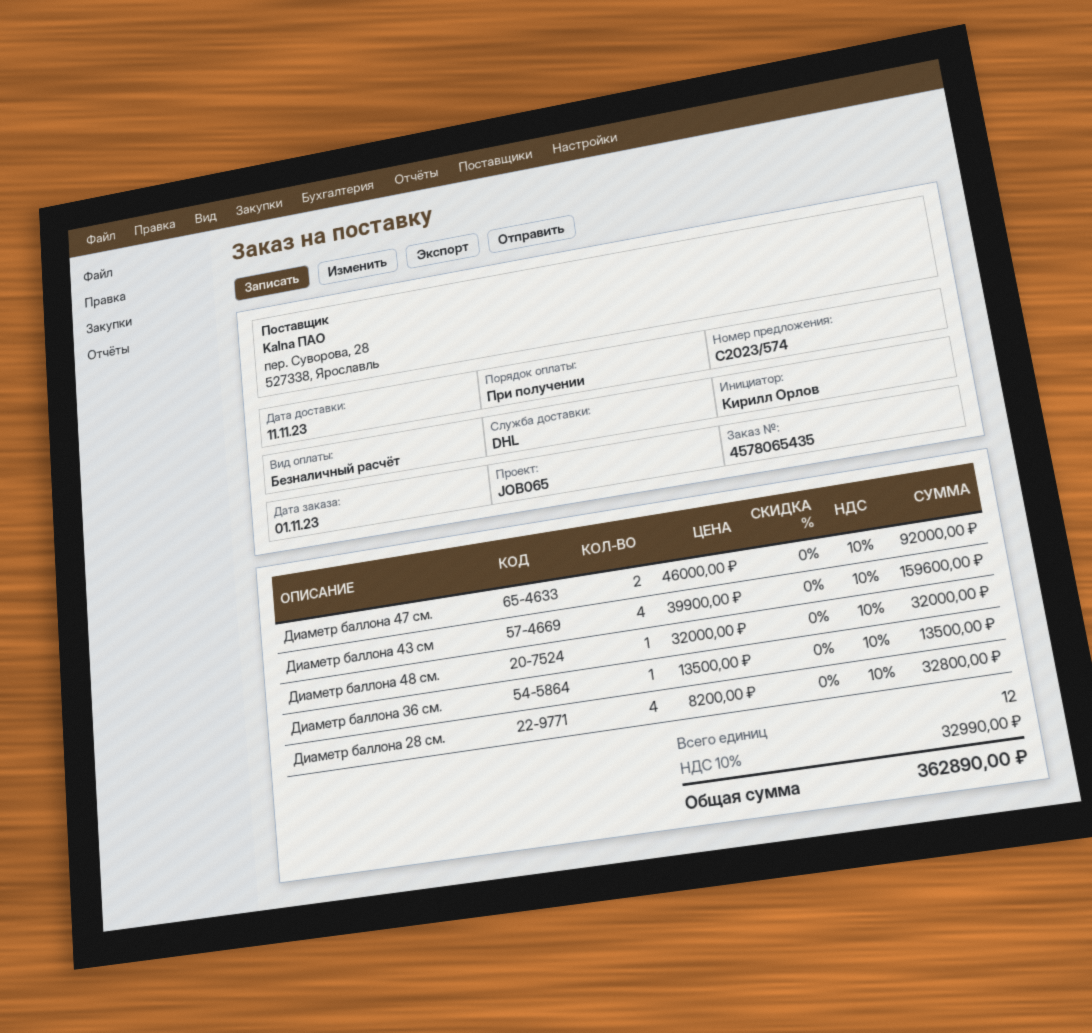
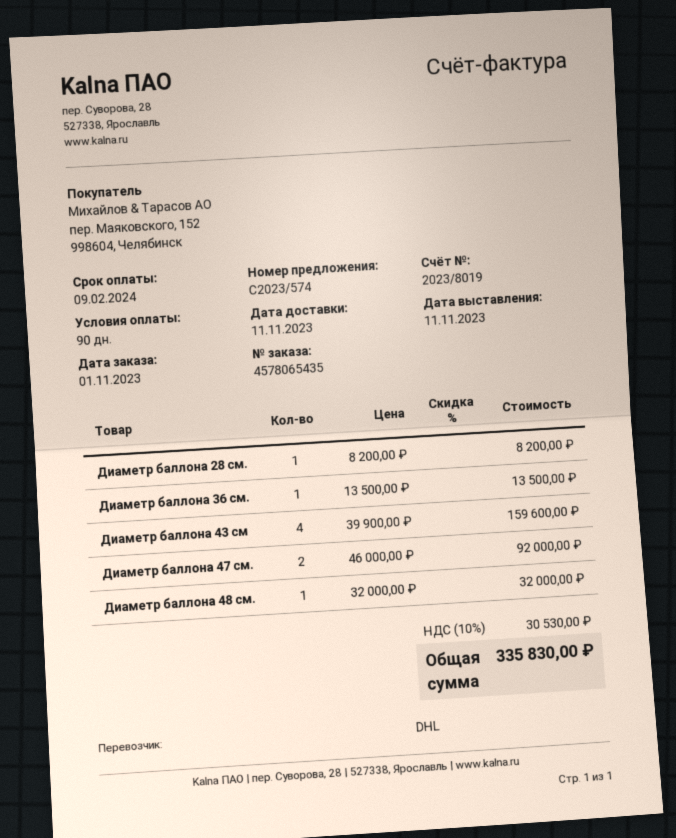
payment terms: on receipt -> 90 days
Диаметр баллона 28 см.: 4 x 8200.00 = 32800.00 -> 1 x 8200.00 = 8200.00
tax: 10% = 32990.00 -> 10% = 30530.00
total: 362890.00 -> 335830.00

